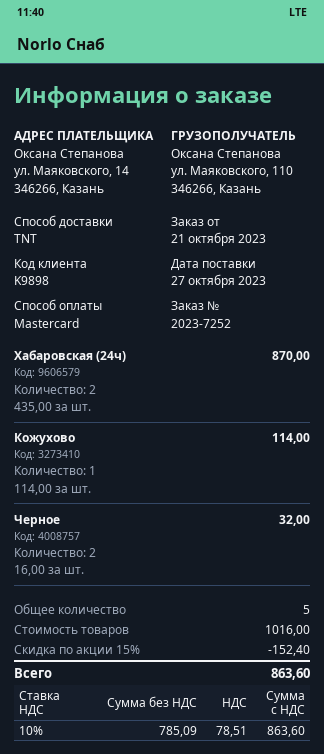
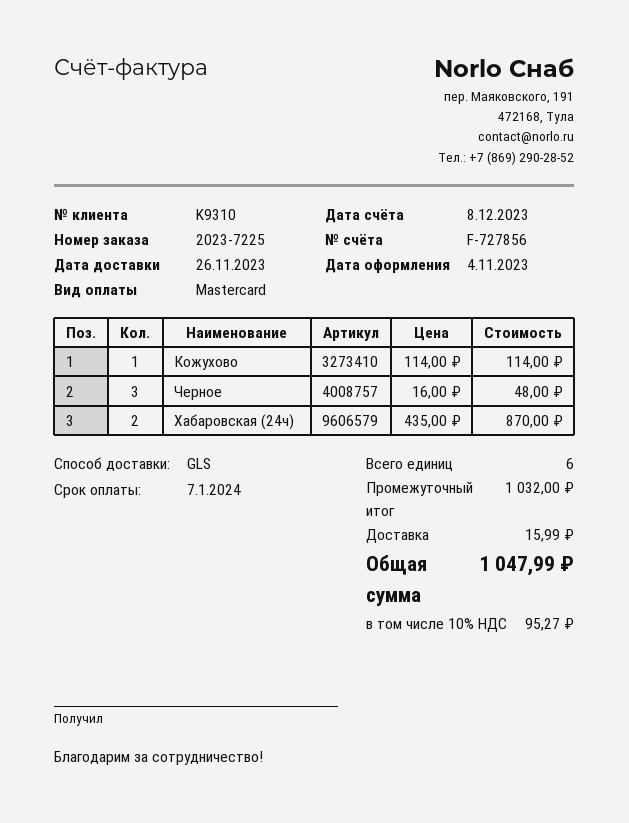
order number: 2023-7252 -> 2023-7225
order date: 2023-10-21 -> 2023-11-04
delivery date: 2023-10-27 -> 2023-11-26
customer number: K9898 -> K9310
shipping method: TNT -> GLS
Черное: 2 x 16.00 = 32.00 -> 3 x 16.00 = 48.00
total quantity: 5 -> 6
subtotal: 1016.00 -> 1032.00
discount: 15% = 152.40 -> none
shipping: none -> 15.99
tax: 10% = 78.51 -> 10% = 95.27
total: 863.60 -> 1047.99

